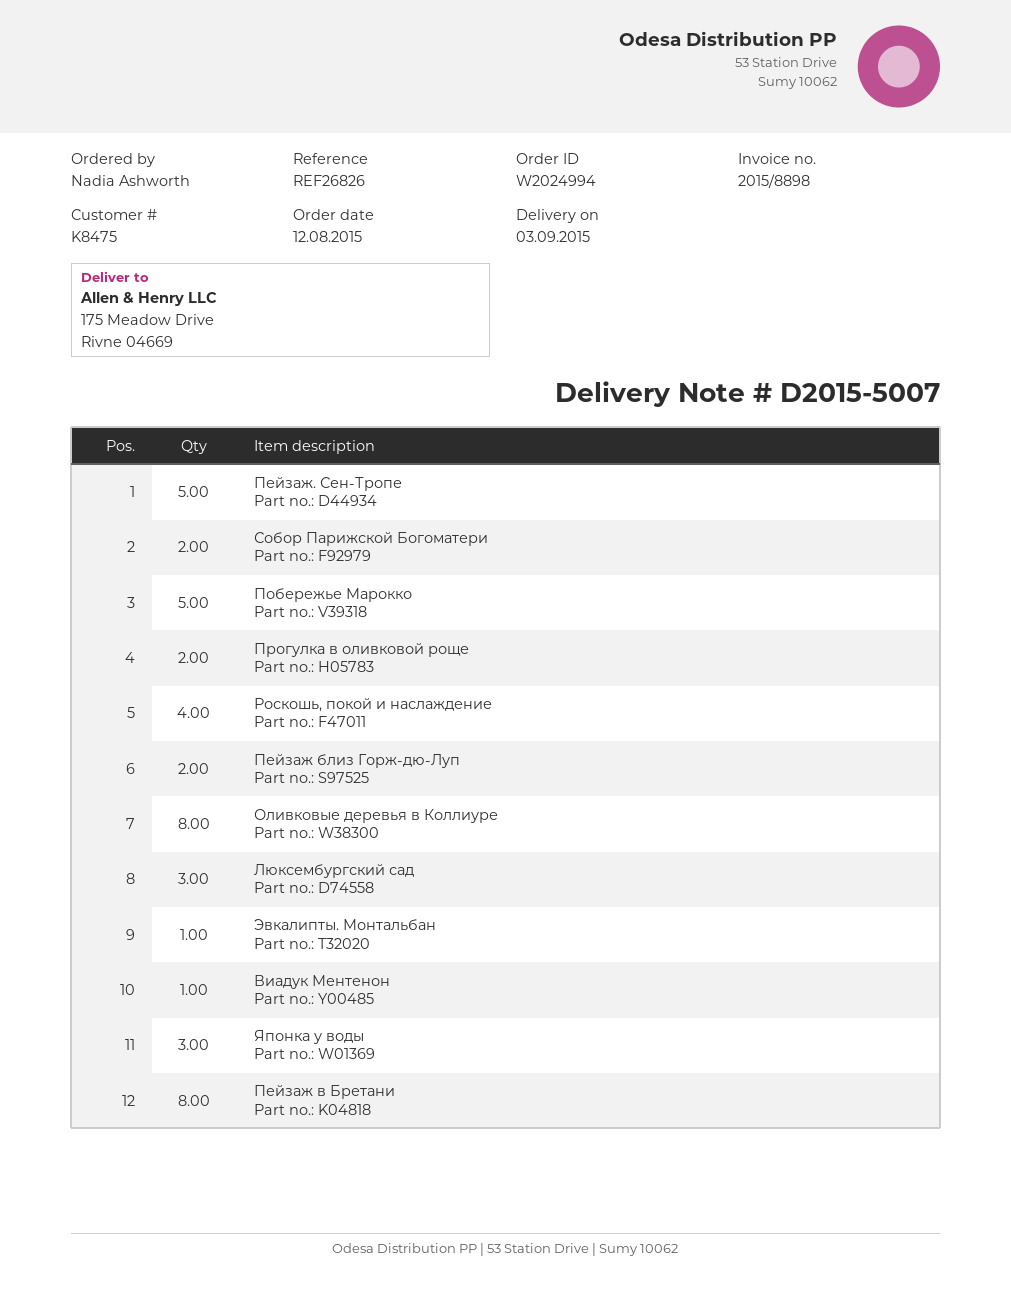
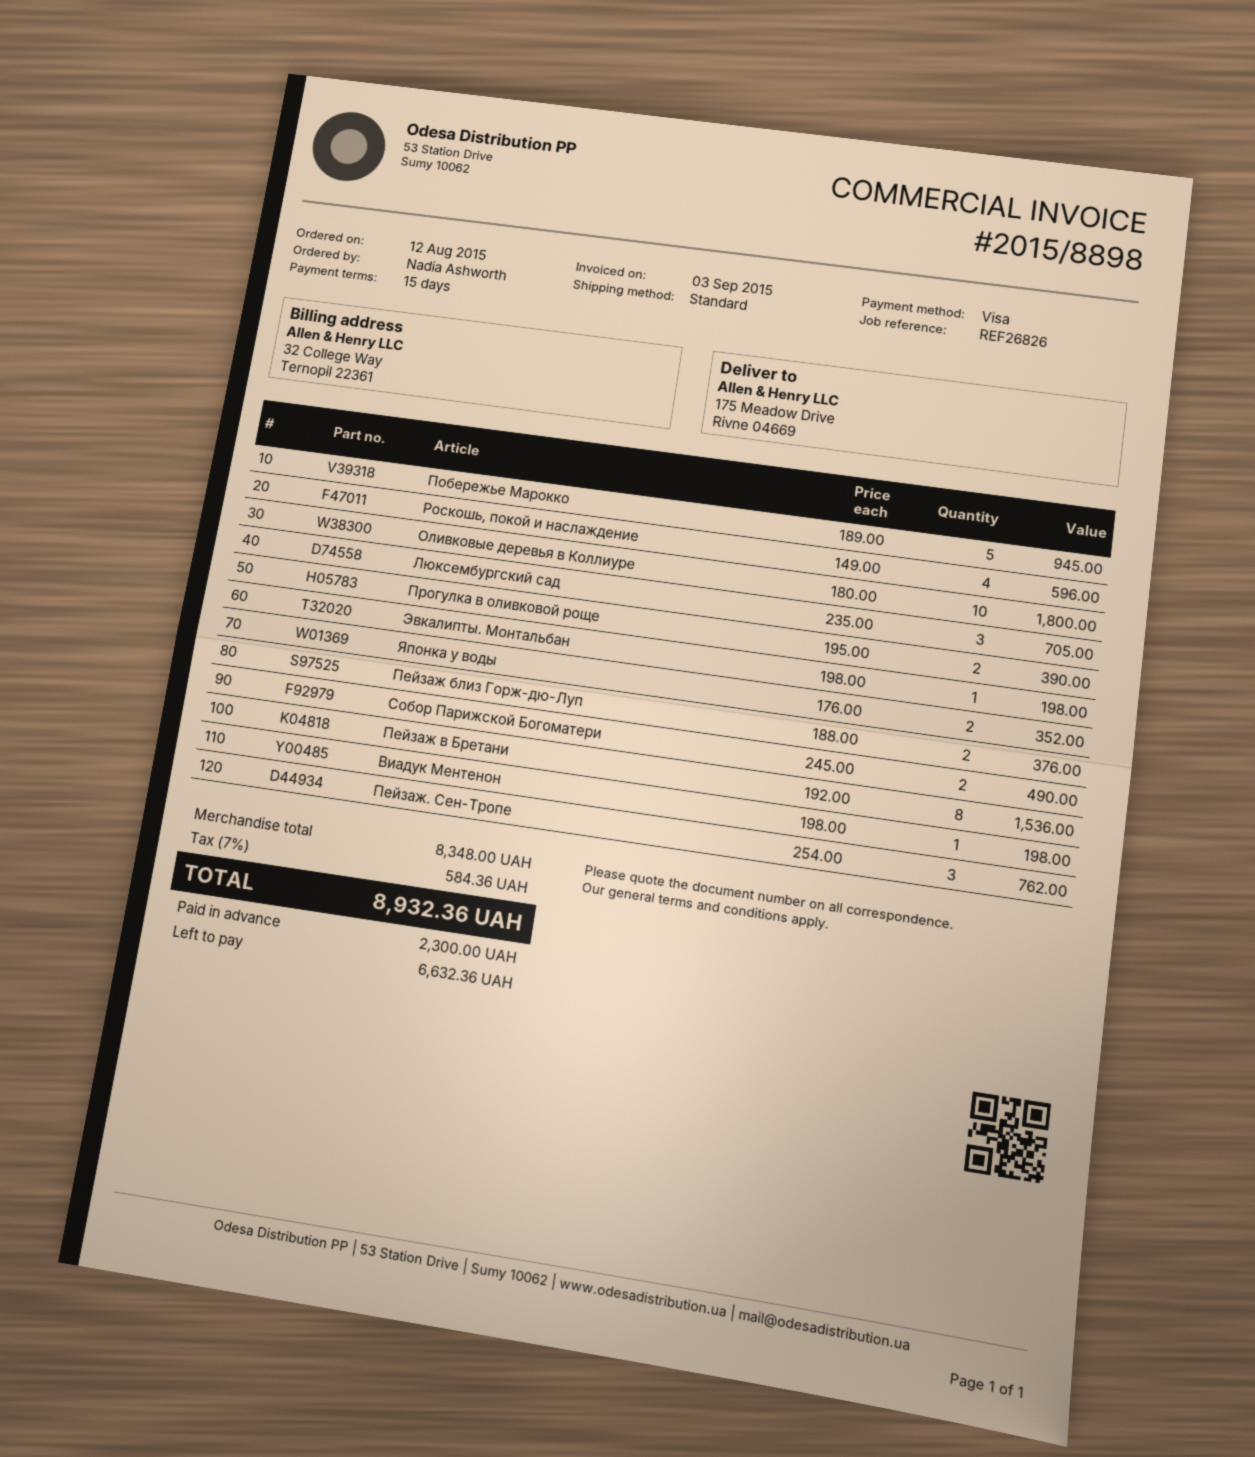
Пейзаж. Сен-Тропе: 5 -> 3
Оливковые деревья в Коллиуре: 8 -> 10
Японка у воды: 3 -> 2

